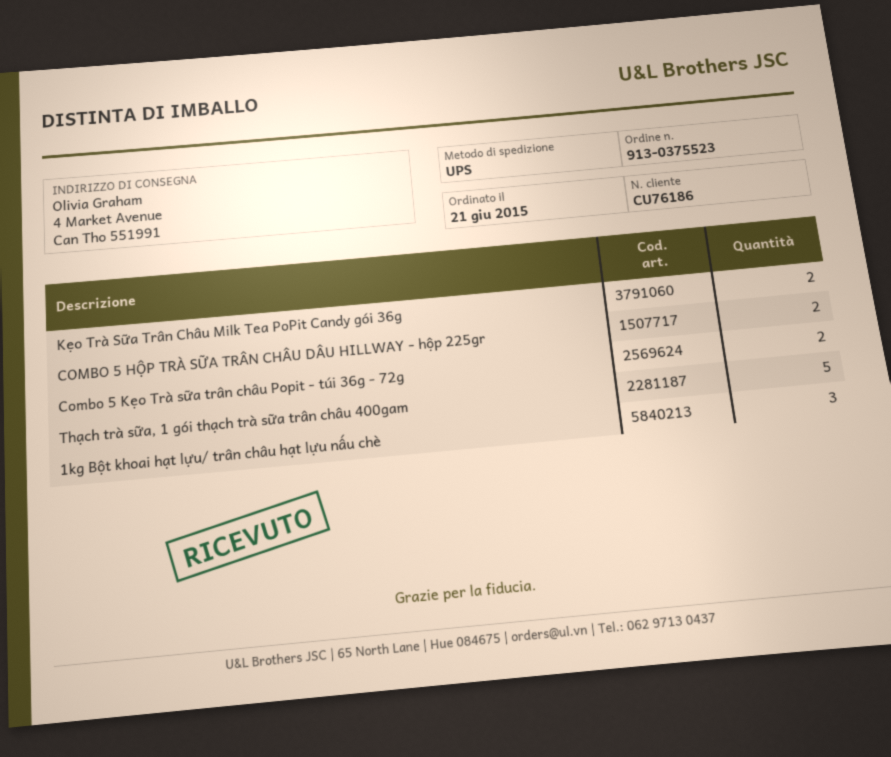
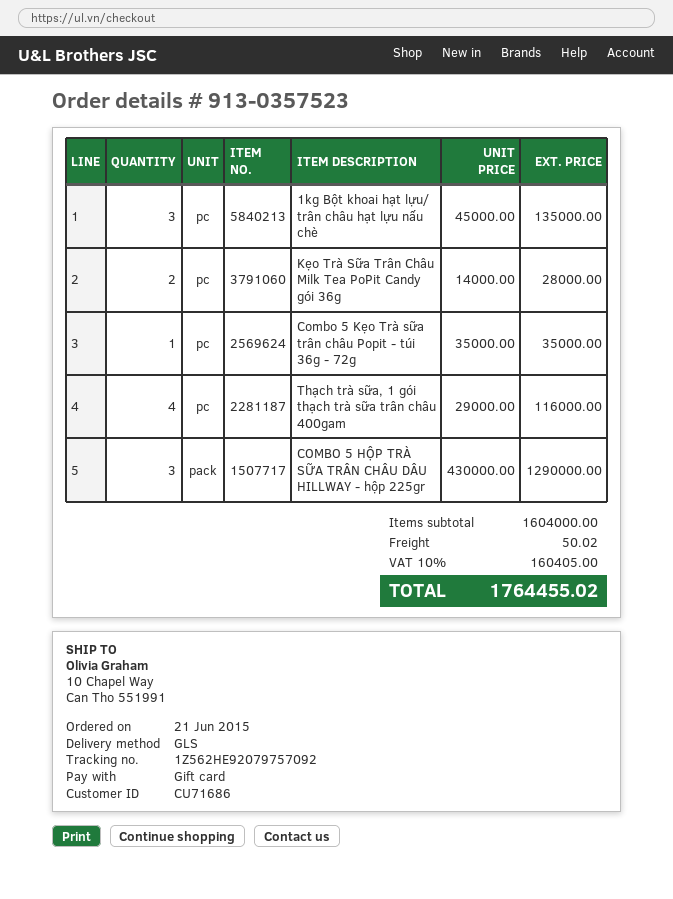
order number: 913-0375523 -> 913-0357523
customer number: CU76186 -> CU71686
shipping method: UPS -> GLS
ship to: 4 Market Avenue, Can Tho 551991 -> 10 Chapel Way, Can Tho 551991
COMBO 5 HỘP TRÀ SỮA TRÂN CHÂU DÂU HILLWAY - hộp 225gr: 2 -> 3
Combo 5 Kẹo Trà sữa trân châu Popit - túi 36g - 72g: 2 -> 1
Thạch trà sữa, 1 gói thạch trà sữa trân châu 400gam: 5 -> 4

